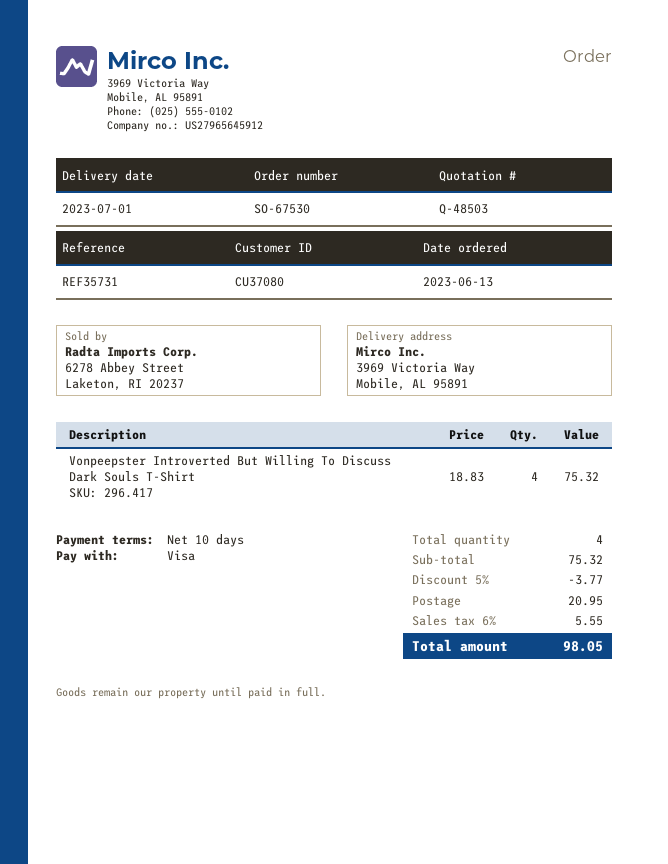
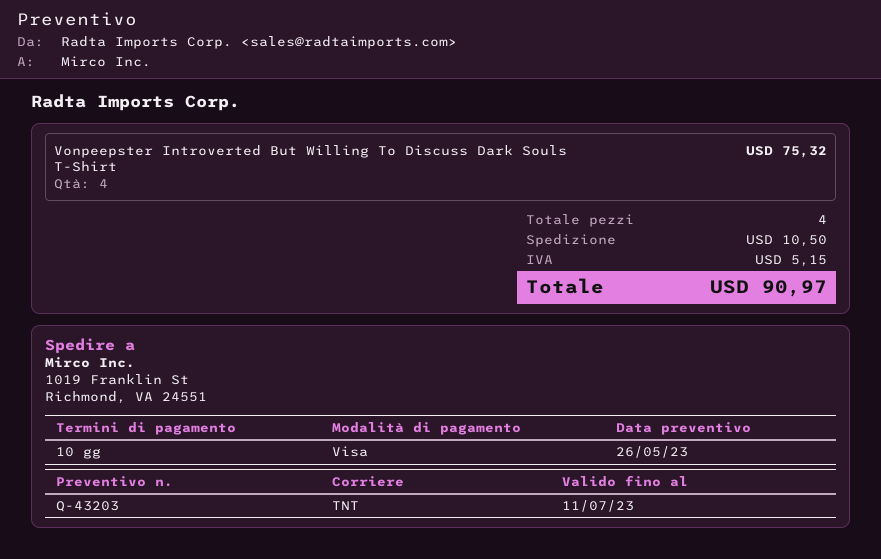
quote number: Q-48503 -> Q-43203
ship to: 3969 Victoria Way, Mobile, AL 95891 -> 1019 Franklin St, Richmond, VA 24551
discount: 5% = 3.77 -> none
shipping: 20.95 -> 10.50
tax: 5.55 -> 5.15
total: 98.05 -> 90.97

